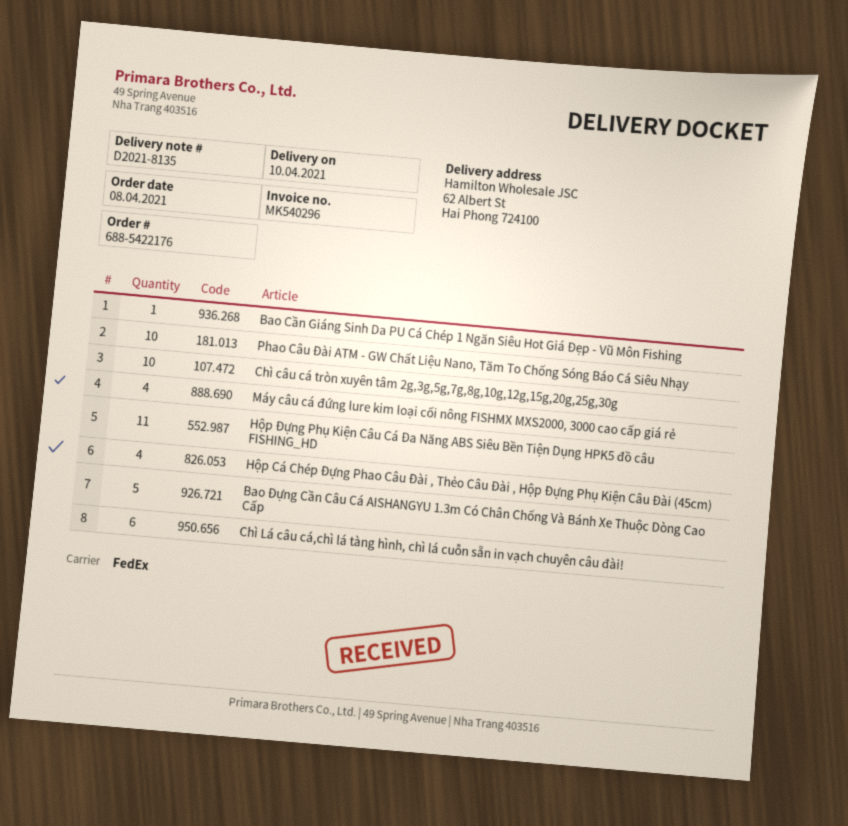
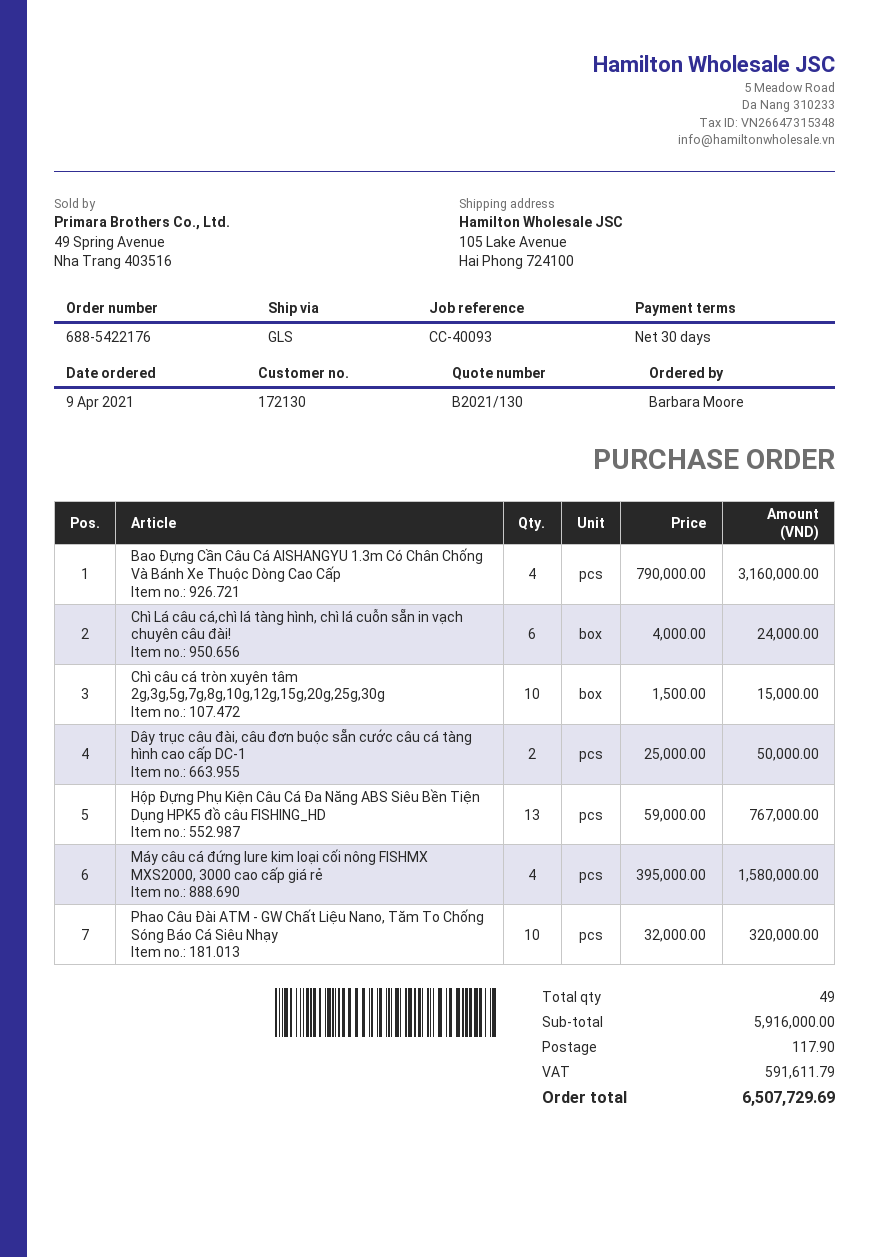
order date: 2021-04-08 -> 2021-04-09
shipping method: FedEx -> GLS
ship to: 62 Albert St, Hai Phong 724100 -> 105 Lake Avenue, Hai Phong 724100
Bao Cần Giáng Sinh Da PU Cá Chép 1 Ngăn Siêu Hot Giá Đẹp - Vũ Môn Fishing: 1 -> none
Hộp Đựng Phụ Kiện Câu Cá Đa Năng ABS Siêu Bền Tiện Dụng HPK5 đồ câu FISHING_HD: 11 -> 13
Hộp Cá Chép Đựng Phao Câu Đài , Thẻo Câu Đài , Hộp Đựng Phụ Kiện Câu Đài (45cm): 4 -> none
Bao Đựng Cần Câu Cá AISHANGYU 1.3m Có Chân Chống Và Bánh Xe Thuộc Dòng Cao Cấp: 5 -> 4
Dây trục câu đài, câu đơn buộc sẵn cước câu cá tàng hình cao cấp DC-1: none -> 2

